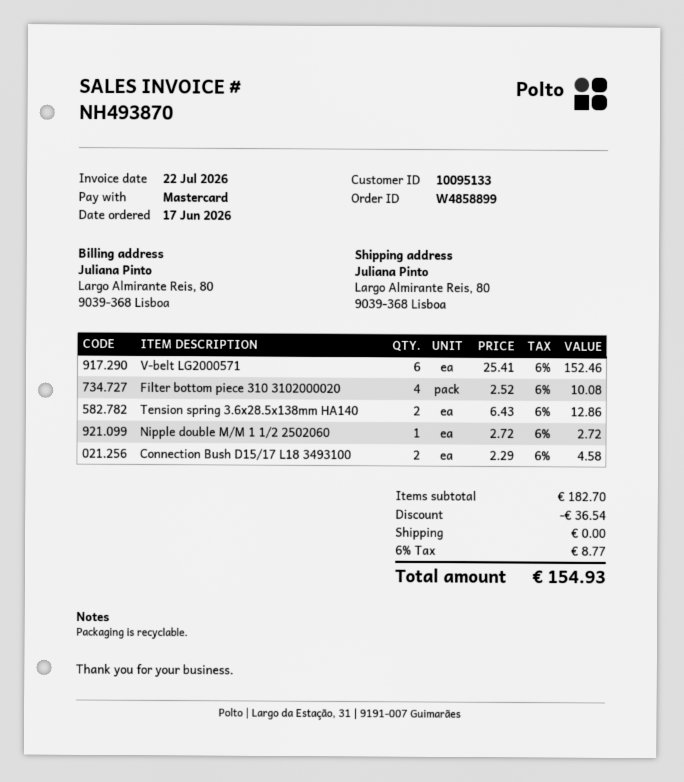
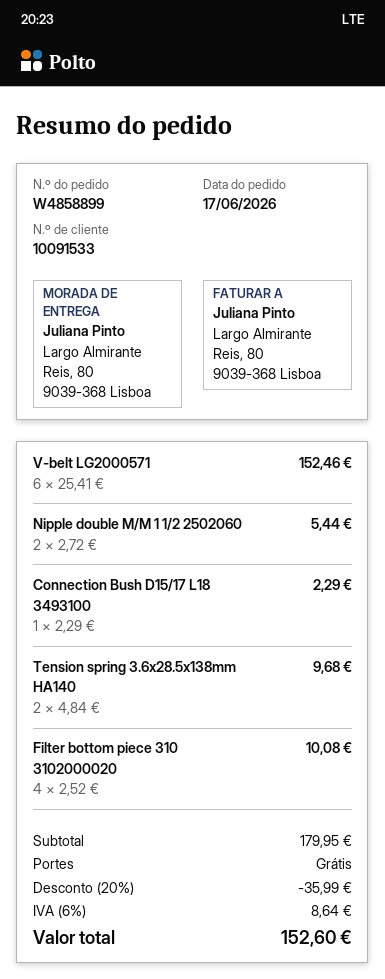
customer number: 10095133 -> 10091533
Tension spring 3.6x28.5x138mm HA140: 2 x 6.43 = 12.86 -> 2 x 4.84 = 9.68
Nipple double M/M 1 1/2 2502060: 1 x 2.72 = 2.72 -> 2 x 2.72 = 5.44
Connection Bush D15/17 L18 3493100: 2 x 2.29 = 4.58 -> 1 x 2.29 = 2.29
subtotal: 182.70 -> 179.95
discount: 36.54 -> 35.99
tax: 6% = 8.77 -> 6% = 8.64
total: 154.93 -> 152.60

